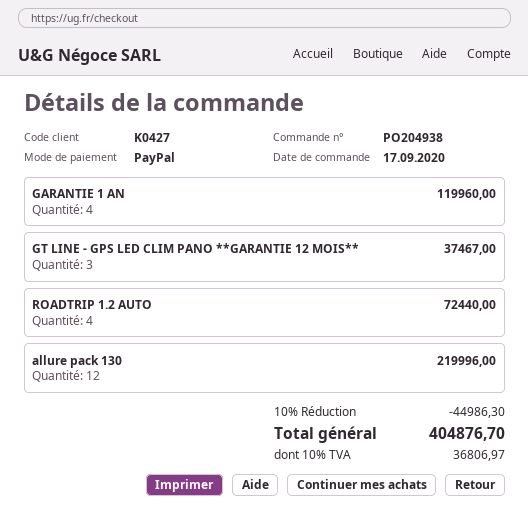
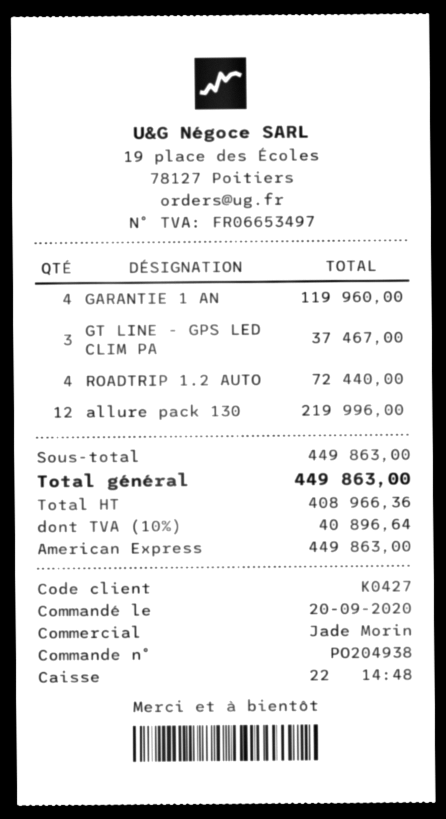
order date: 2020-09-17 -> 2020-09-20
payment method: PayPal -> American Express
discount: 10% = 44986.30 -> none
tax: 10% = 36806.97 -> 10% = 40896.64
total: 404876.70 -> 449863.00

